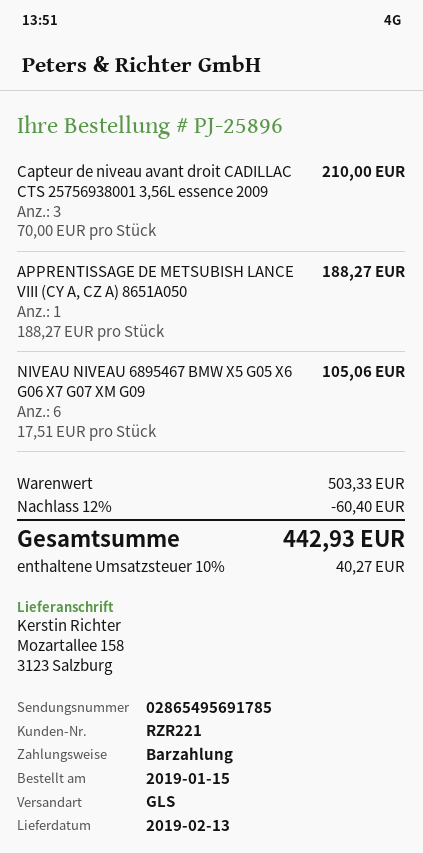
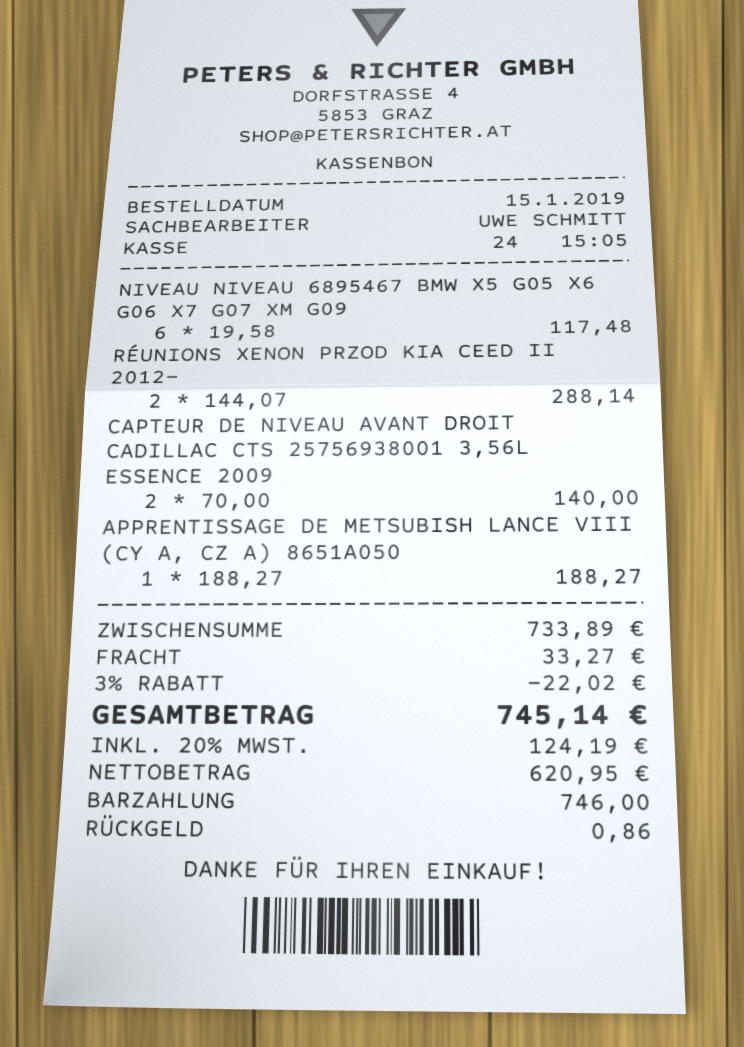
Capteur de niveau avant droit CADILLAC CTS 25756938001 3,56L essence 2009: 3 x 70.00 = 210.00 -> 2 x 70.00 = 140.00
NIVEAU NIVEAU 6895467 BMW X5 G05 X6 G06 X7 G07 XM G09: 6 x 17.51 = 105.06 -> 6 x 19.58 = 117.48
RÉUNIONS XENON PRZOD KIA CEED II 2012-: none -> 2 x 144.07 = 288.14
subtotal: 503.33 -> 733.89
discount: 12% = 60.40 -> 3% = 22.02
shipping: none -> 33.27
tax: 10% = 40.27 -> 20% = 124.19
total: 442.93 -> 745.14

